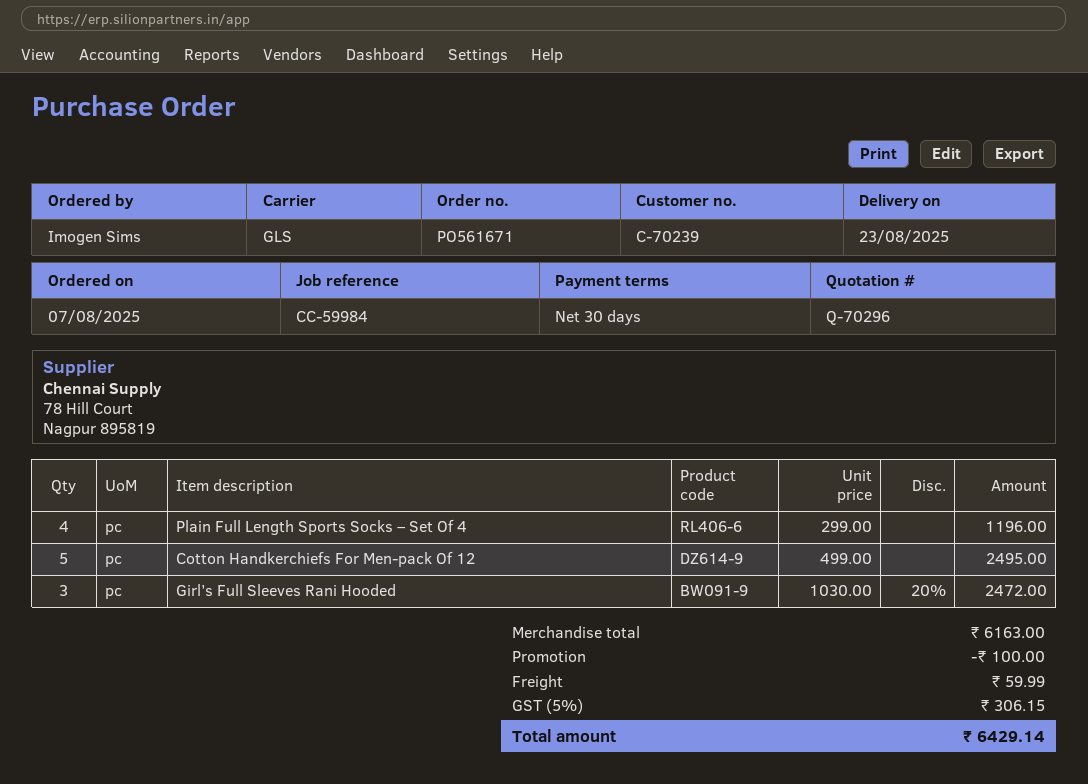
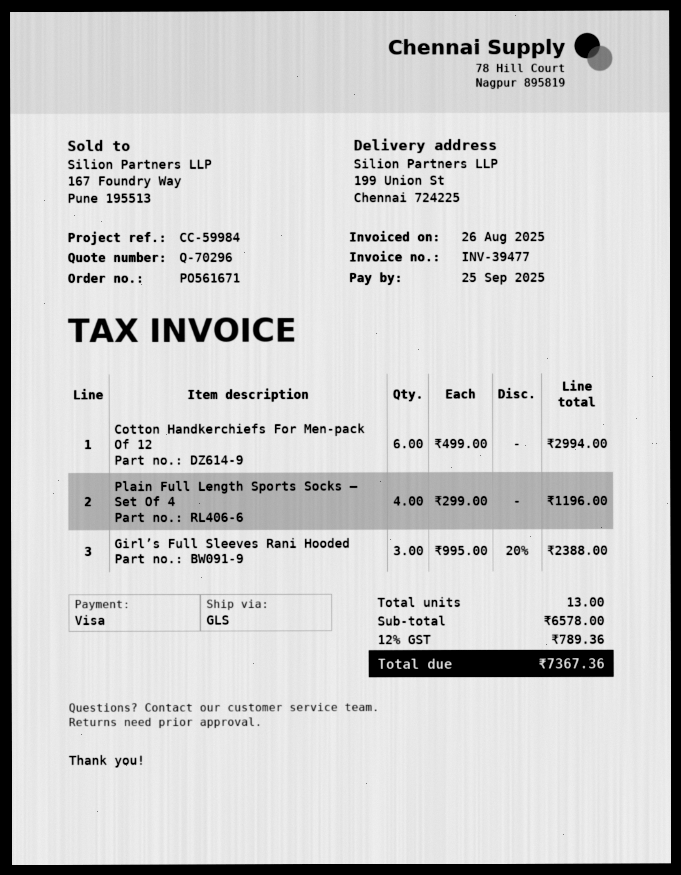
Cotton Handkerchiefs For Men-pack Of 12: 5 x 499.00 = 2495.00 -> 6 x 499.00 = 2994.00
Girl’s Full Sleeves Rani Hooded: 3 x 1030.00 - 20% = 2472.00 -> 3 x 995.00 - 20% = 2388.00
subtotal: 6163.00 -> 6578.00
discount: 100.00 -> none
shipping: 59.99 -> none
tax: 5% = 306.15 -> 12% = 789.36
total: 6429.14 -> 7367.36

